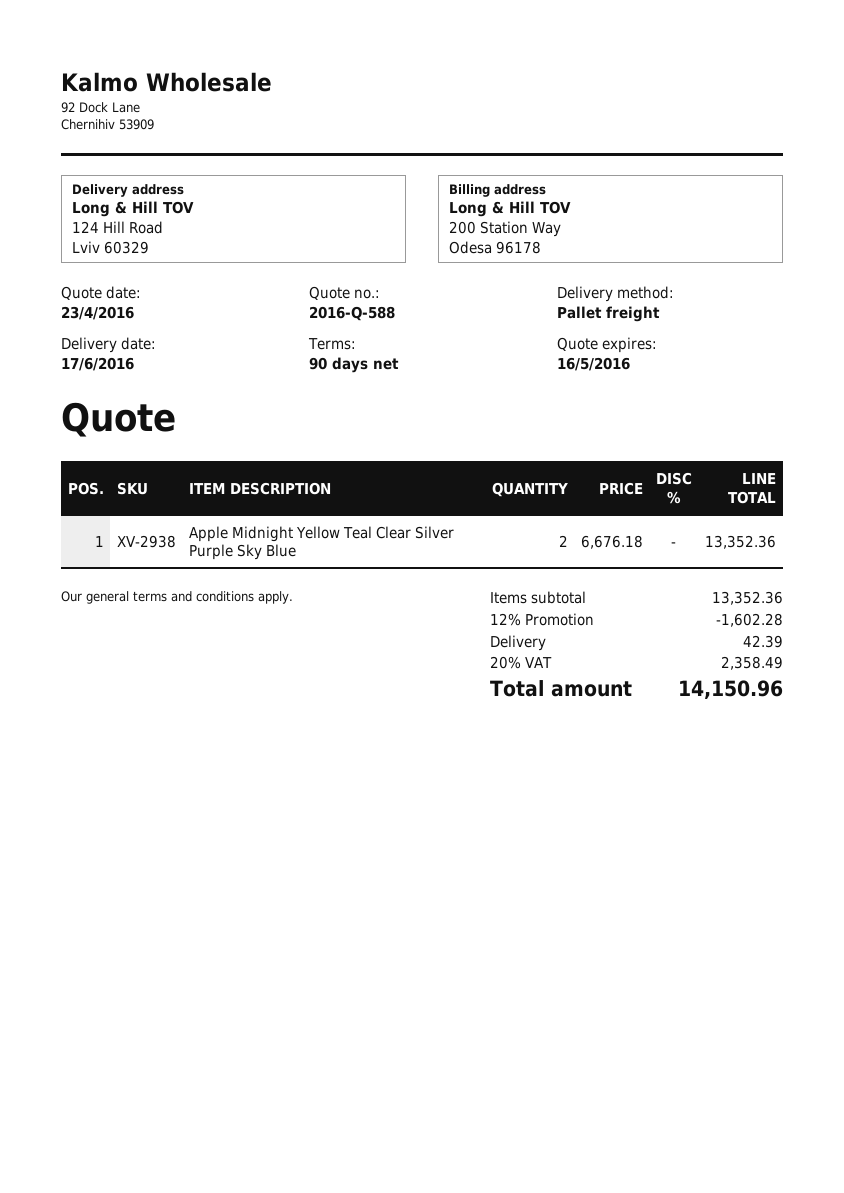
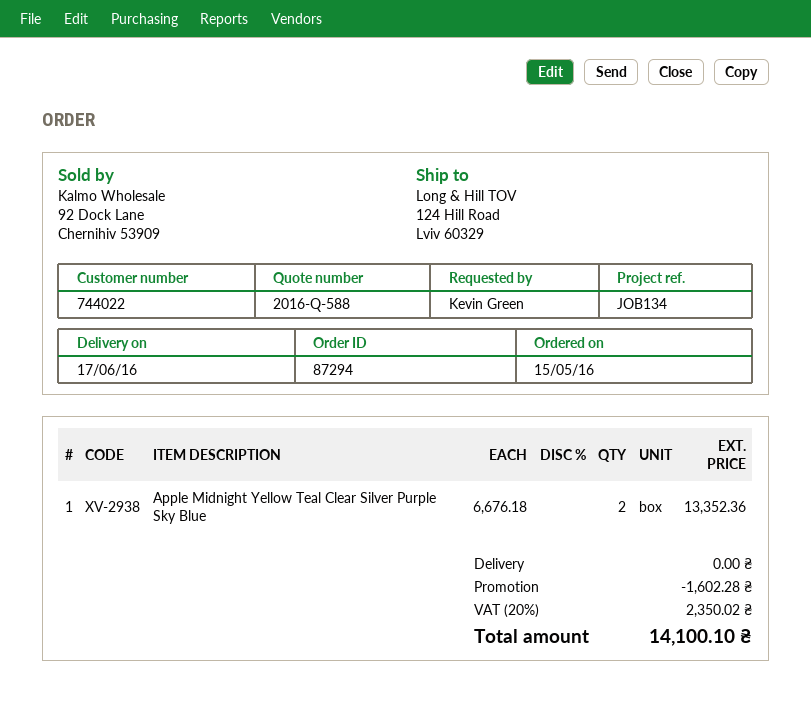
shipping: 42.39 -> 0.00
tax: 20% = 2358.49 -> 20% = 2350.02
total: 14150.96 -> 14100.10

